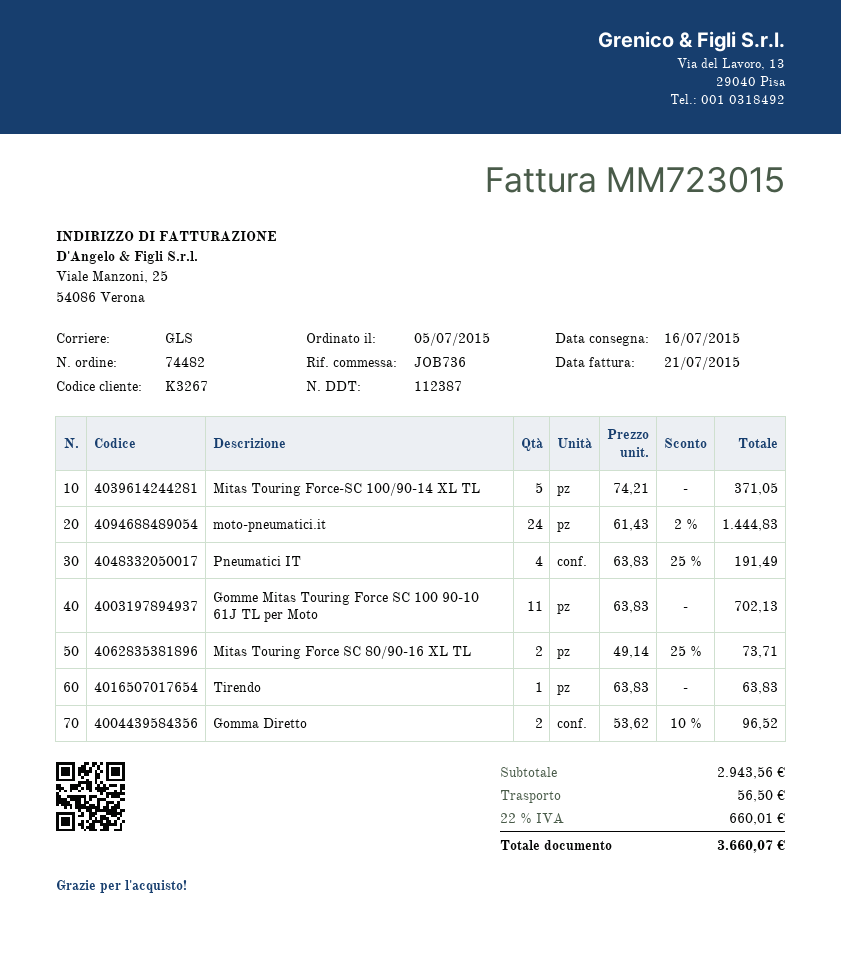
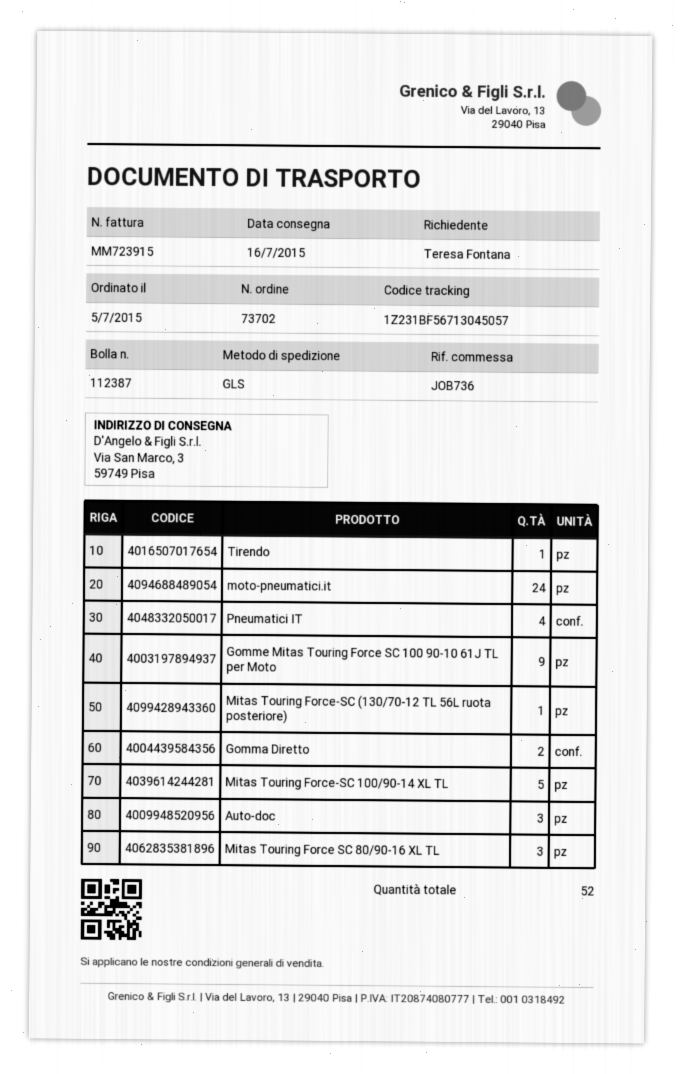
order number: 74482 -> 73702
invoice number: MM723015 -> MM723915
Gomme Mitas Touring Force SC 100 90-10 61J TL per Moto: 11 -> 9
Mitas Touring Force SC 80/90-16 XL TL: 2 -> 3
Mitas Touring Force-SC (130/70-12 TL 56L ruota posteriore): none -> 1
Auto-doc: none -> 3

